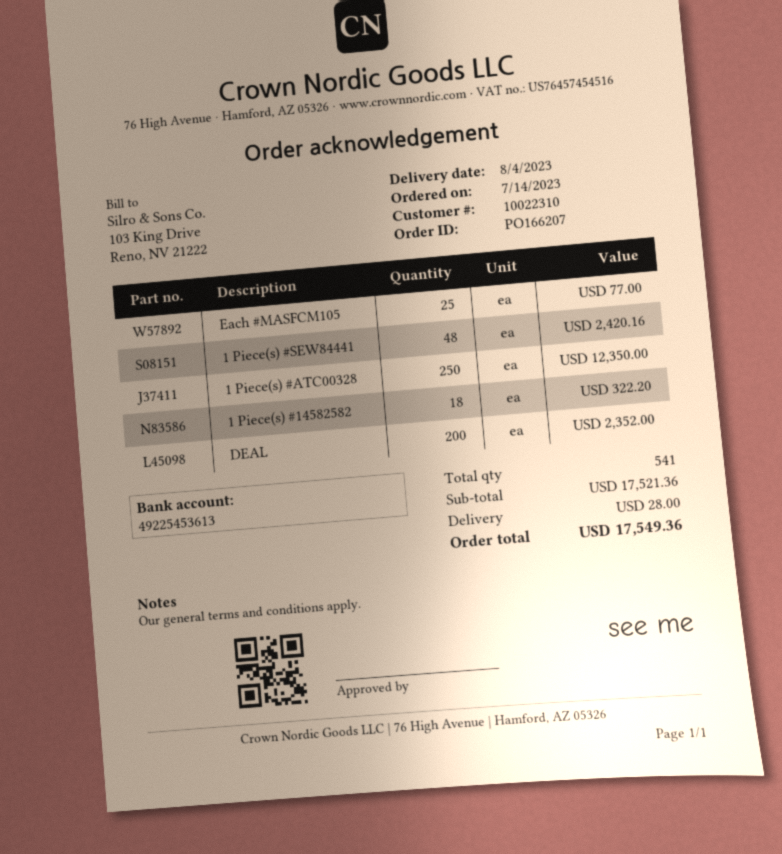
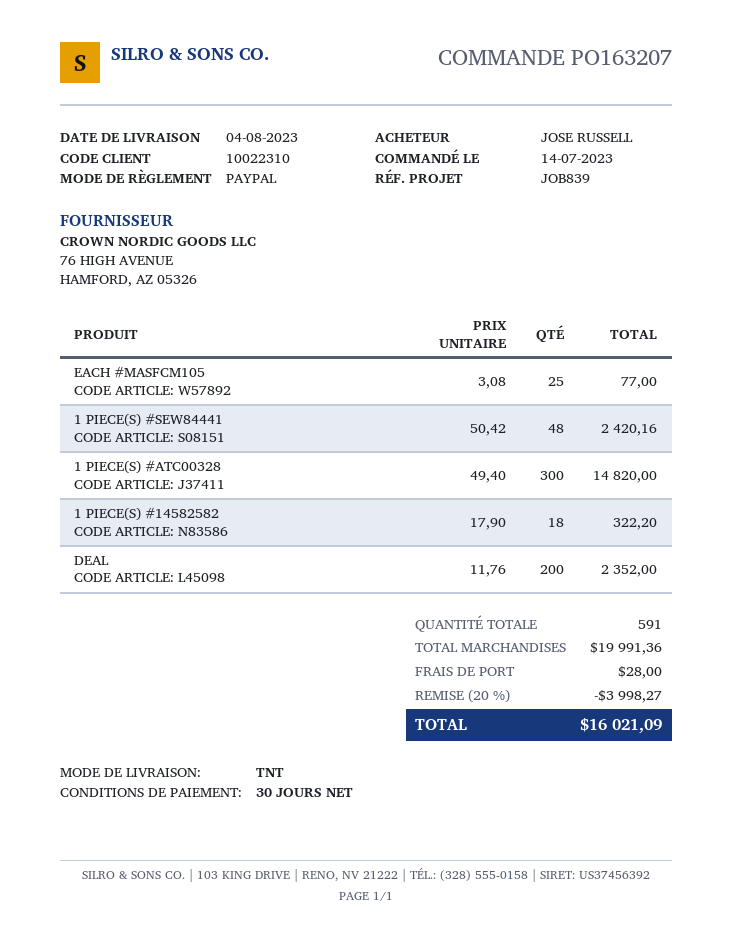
order number: PO166207 -> PO163207
1 Piece(s) #ATC00328: 250 for 12350.00 -> 300 for 14820.00
total quantity: 541 -> 591
subtotal: 17521.36 -> 19991.36
discount: none -> 20% = 3998.27
total: 17549.36 -> 16021.09

